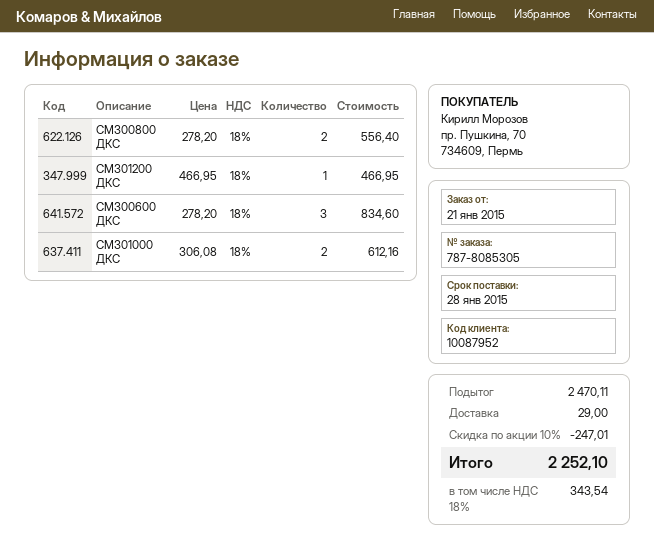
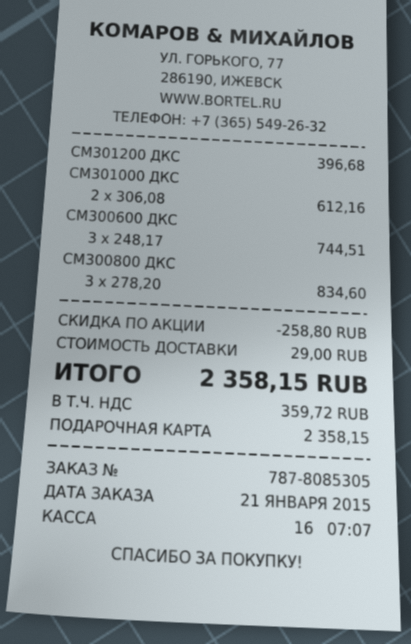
CM300800 ДКС: 2 x 278.20 = 556.40 -> 3 x 278.20 = 834.60
CM301200 ДКС: 1 x 466.95 = 466.95 -> 1 x 396.68 = 396.68
CM300600 ДКС: 3 x 278.20 = 834.60 -> 3 x 248.17 = 744.51
discount: 247.01 -> 258.80
tax: 343.54 -> 359.72
total: 2252.10 -> 2358.15

